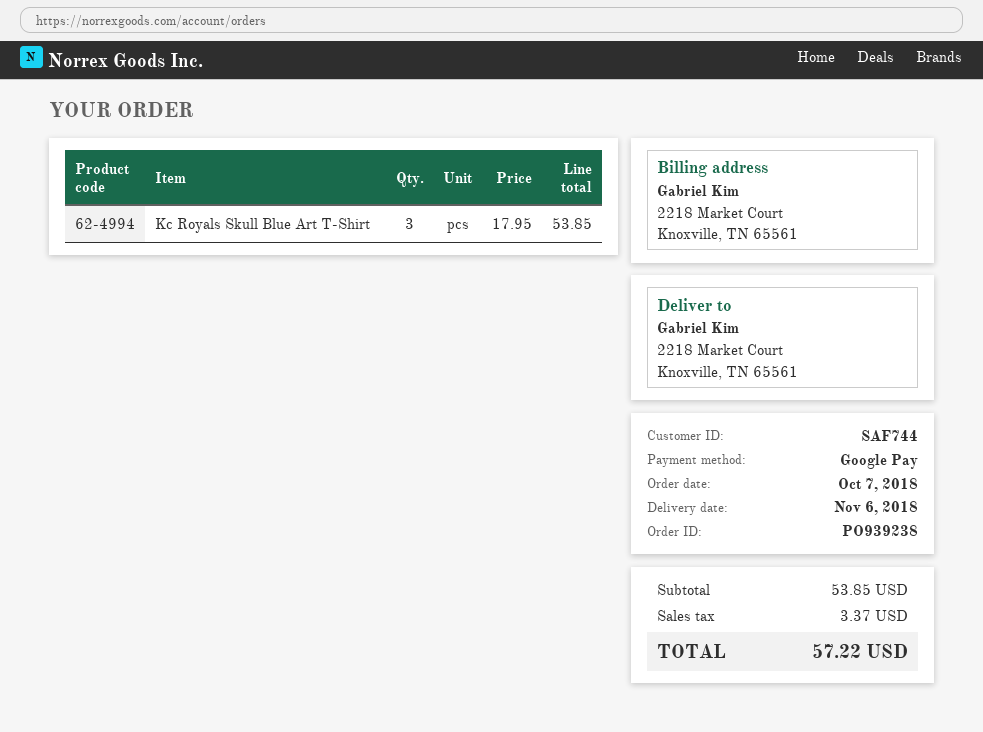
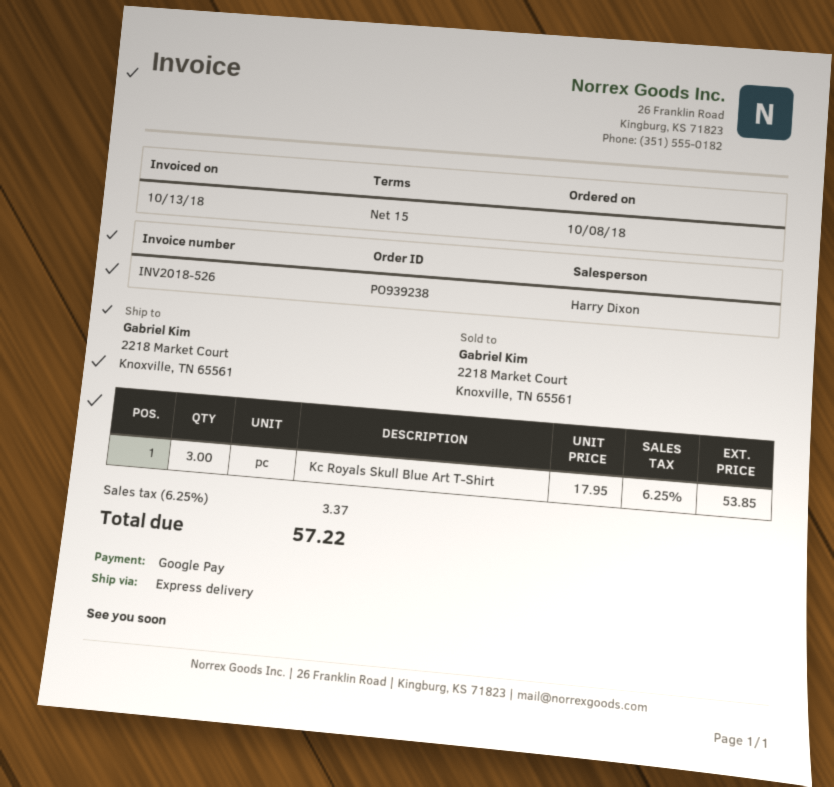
order date: 2018-10-07 -> 2018-10-08

